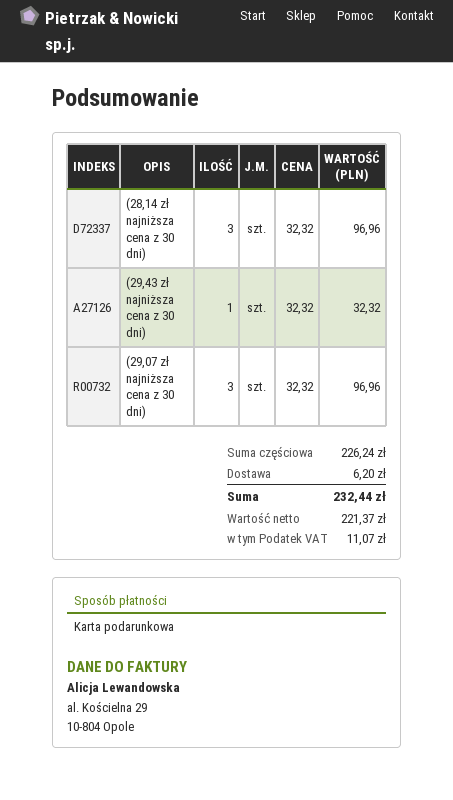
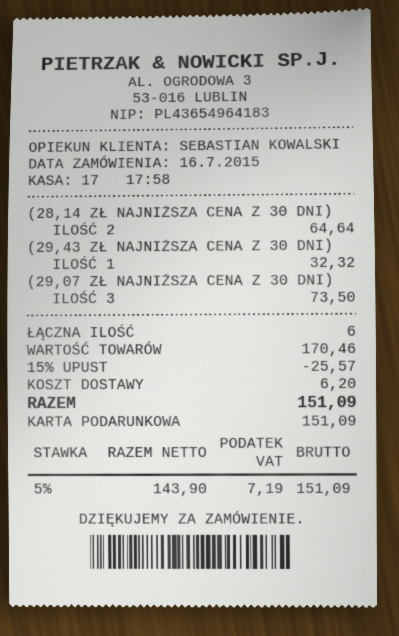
(28,14 zł najniższa cena z 30 dni): 3 for 96.96 -> 2 for 64.64
(29,07 zł najniższa cena z 30 dni): 3 for 96.96 -> 3 for 73.50
subtotal: 226.24 -> 170.46
discount: none -> 15% = 25.57
net: 221.37 -> 143.90
tax: 11.07 -> 7.19
total: 232.44 -> 151.09

